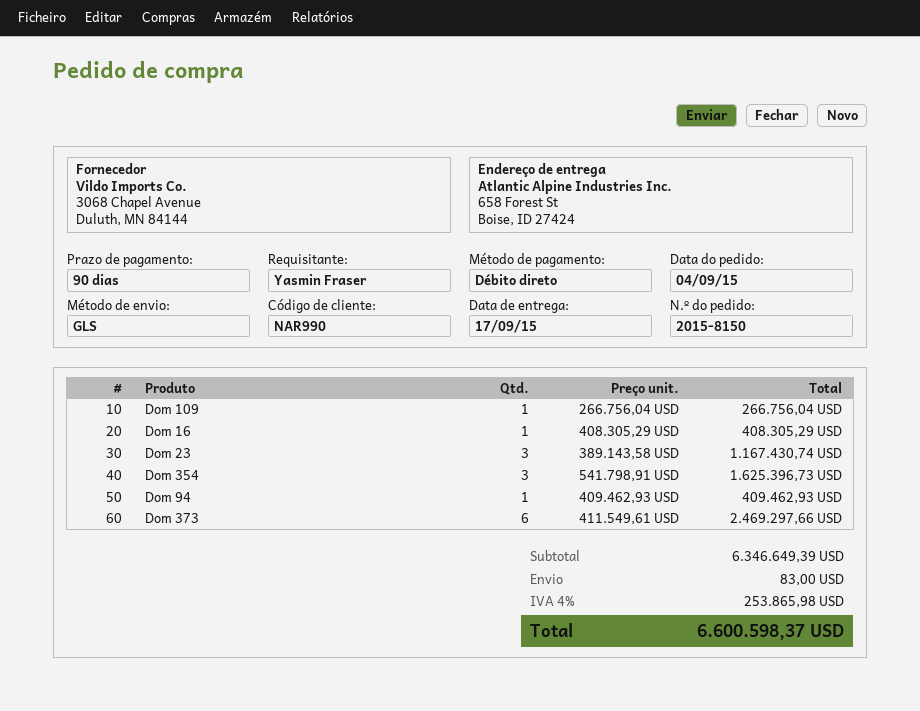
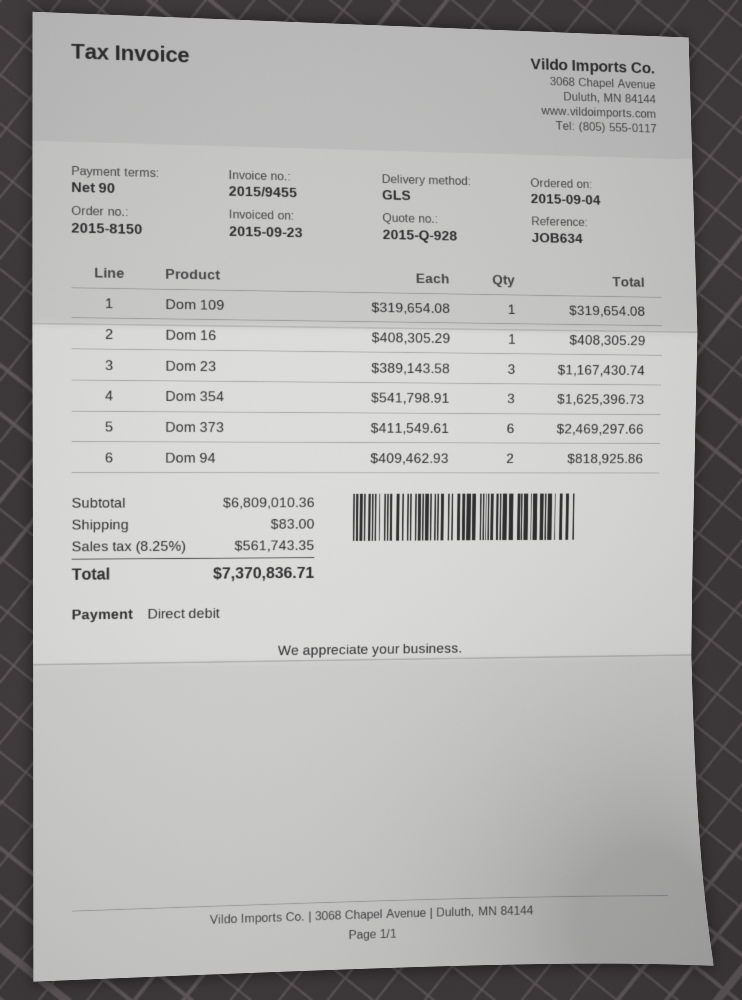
Dom 109: 1 x 266756.04 = 266756.04 -> 1 x 319654.08 = 319654.08
Dom 94: 1 x 409462.93 = 409462.93 -> 2 x 409462.93 = 818925.86
subtotal: 6346649.39 -> 6809010.36
tax: 4% = 253865.98 -> 8.25% = 561743.35
total: 6600598.37 -> 7370836.71

